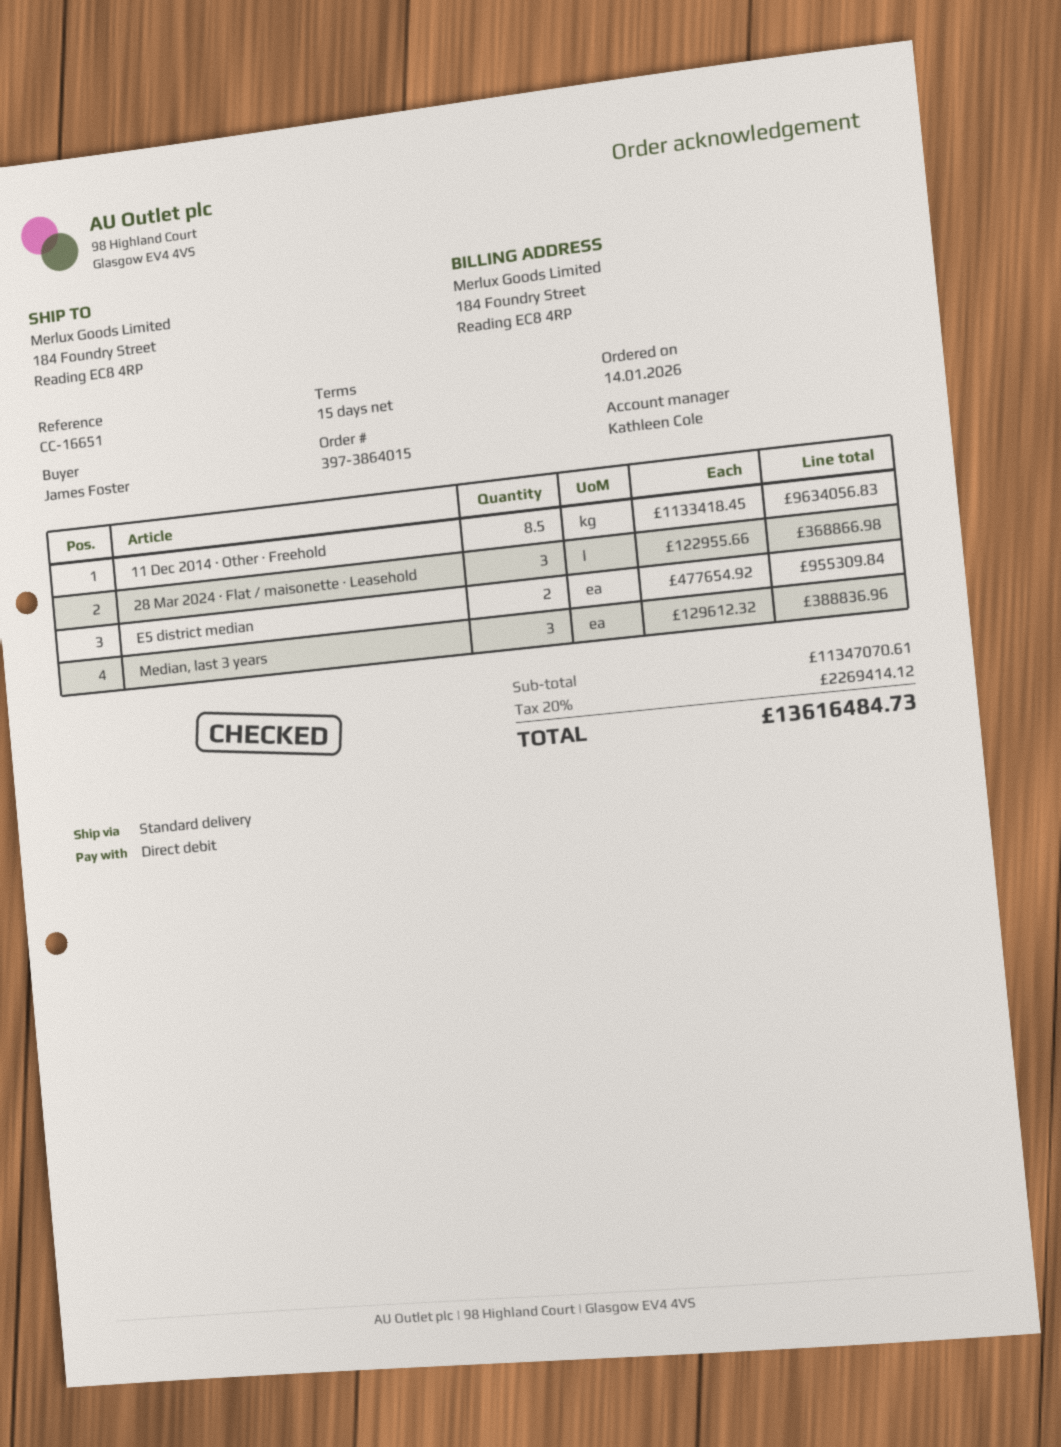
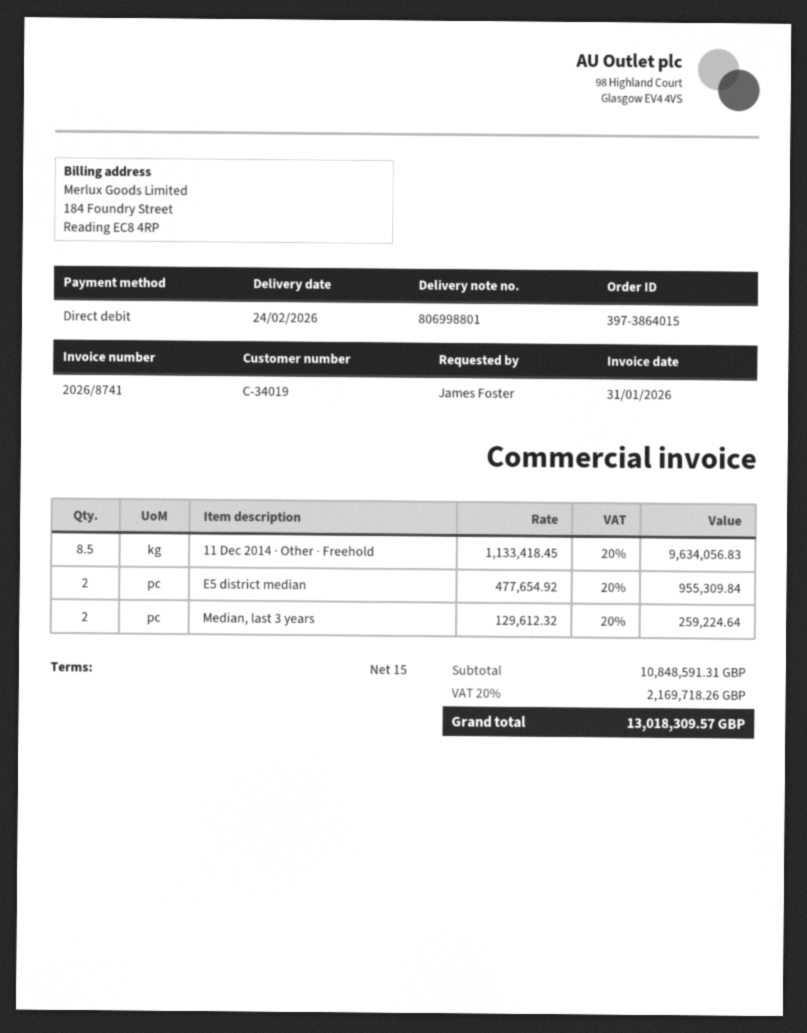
28 Mar 2024 · Flat / maisonette · Leasehold: 3 x 122955.66 = 368866.98 -> none
Median, last 3 years: 3 x 129612.32 = 388836.96 -> 2 x 129612.32 = 259224.64
subtotal: 11347070.61 -> 10848591.31
tax: 20% = 2269414.12 -> 20% = 2169718.26
total: 13616484.73 -> 13018309.57

